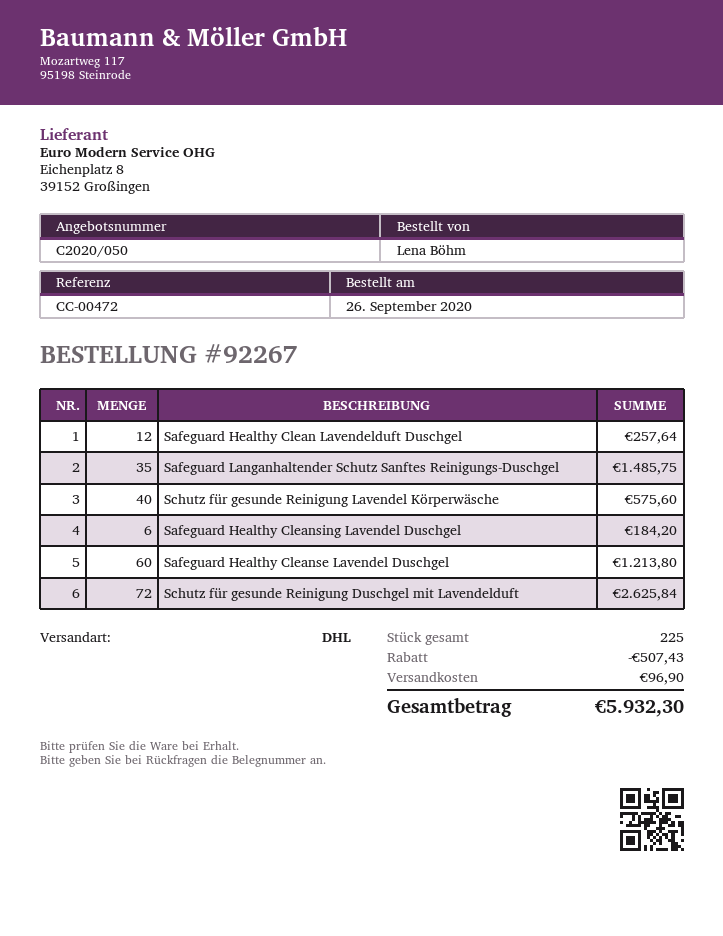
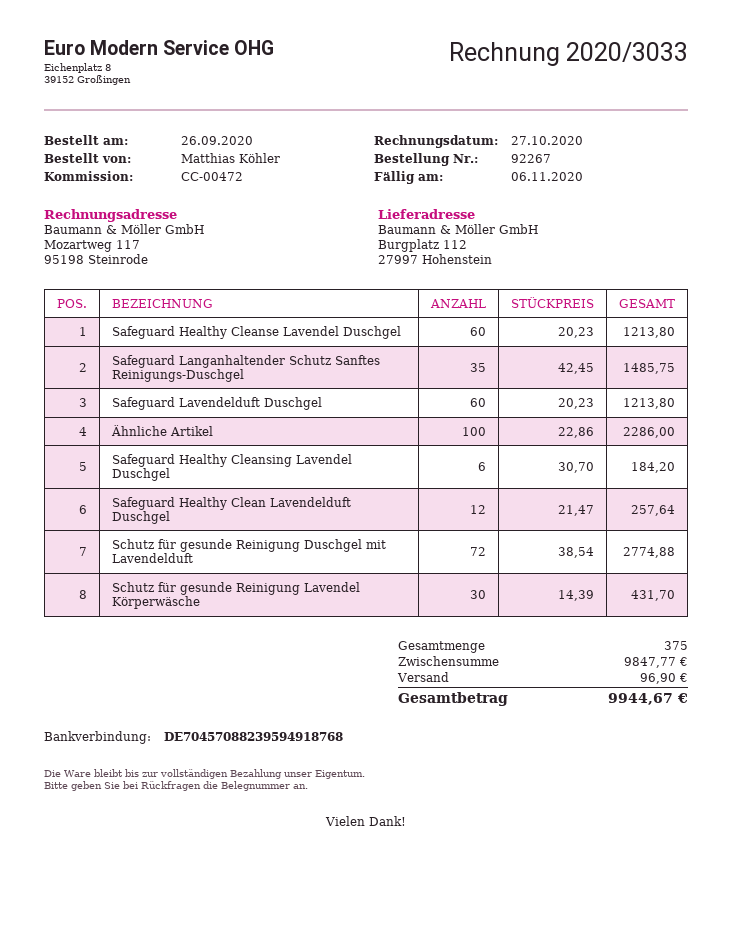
ordered by: Lena Böhm -> Matthias Köhler
Schutz für gesunde Reinigung Lavendel Körperwäsche: 40 for 575.60 -> 30 for 431.70
Schutz für gesunde Reinigung Duschgel mit Lavendelduft: 72 for 2625.84 -> 72 for 2774.88
Safeguard Lavendelduft Duschgel: none -> 60 for 1213.80
Ähnliche Artikel: none -> 100 for 2286.00
total quantity: 225 -> 375
discount: 507.43 -> none
total: 5932.30 -> 9944.67

